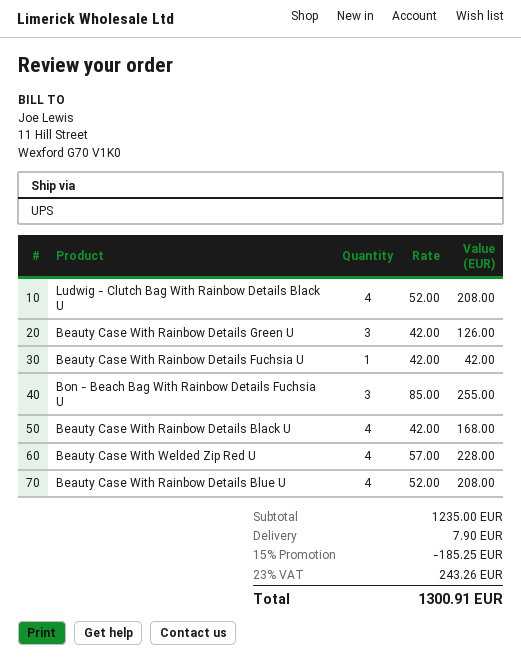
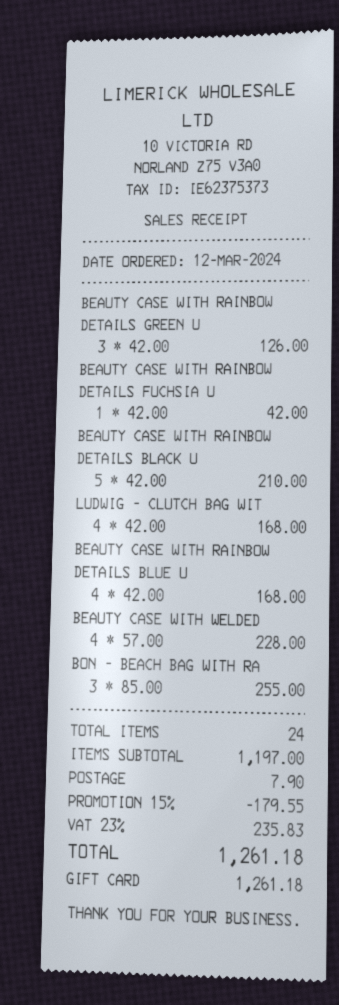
Ludwig - Clutch Bag With Rainbow Details Black U: 4 x 52.00 = 208.00 -> 4 x 42.00 = 168.00
Beauty Case With Rainbow Details Black U: 4 x 42.00 = 168.00 -> 5 x 42.00 = 210.00
Beauty Case With Rainbow Details Blue U: 4 x 52.00 = 208.00 -> 4 x 42.00 = 168.00
subtotal: 1235.00 -> 1197.00
discount: 15% = 185.25 -> 15% = 179.55
tax: 23% = 243.26 -> 23% = 235.83
total: 1300.91 -> 1261.18

